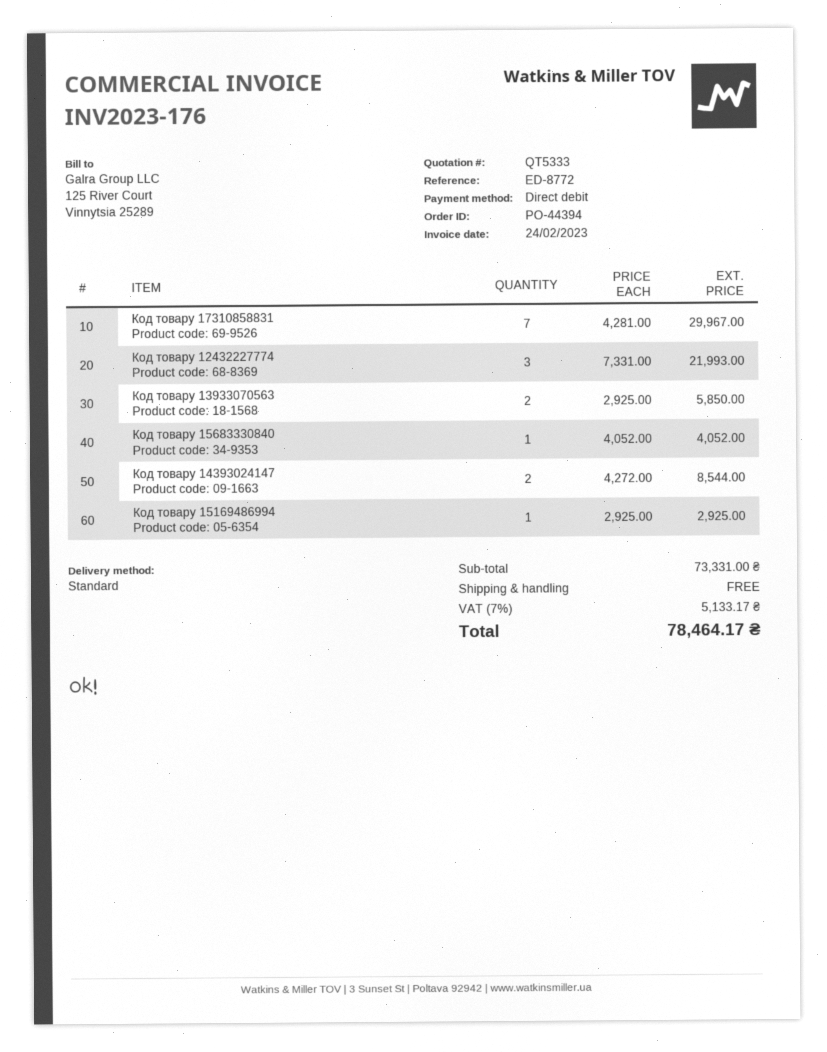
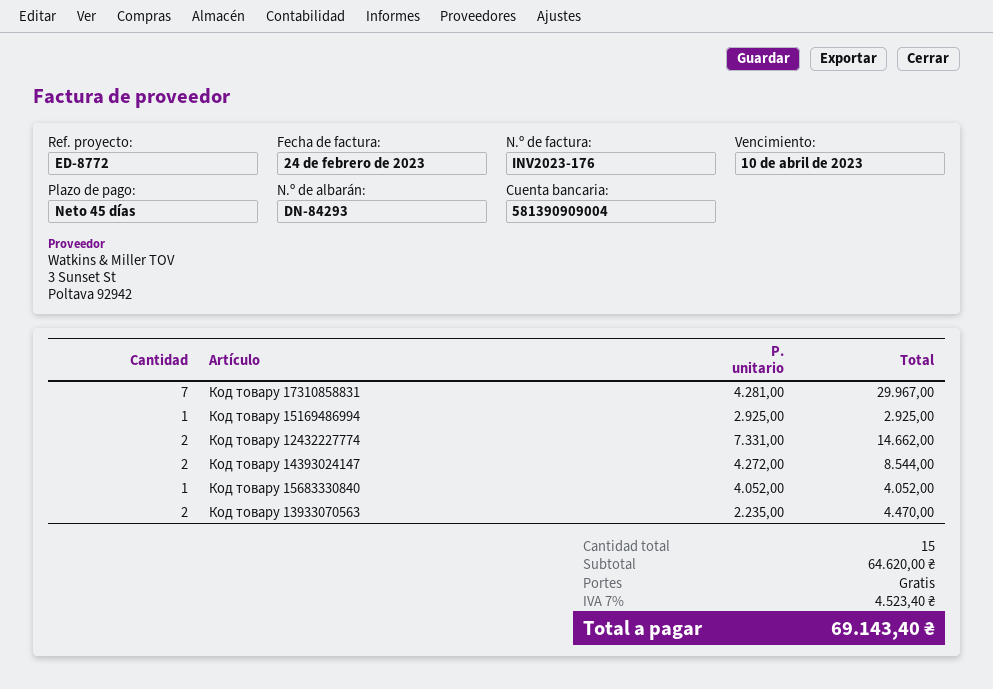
Код товару 12432227774: 3 x 7331.00 = 21993.00 -> 2 x 7331.00 = 14662.00
Код товару 13933070563: 2 x 2925.00 = 5850.00 -> 2 x 2235.00 = 4470.00
subtotal: 73331.00 -> 64620.00
tax: 7% = 5133.17 -> 7% = 4523.40
total: 78464.17 -> 69143.40

